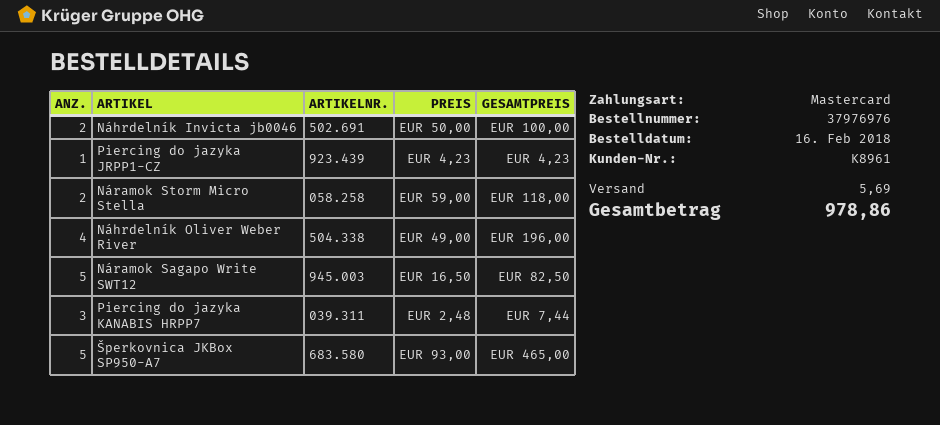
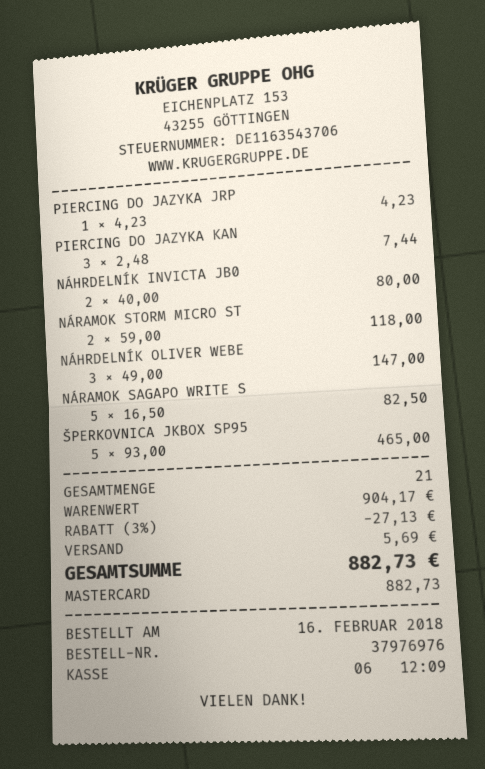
Náhrdelník Invicta jb0046: 2 x 50.00 = 100.00 -> 2 x 40.00 = 80.00
Náhrdelník Oliver Weber River: 4 x 49.00 = 196.00 -> 3 x 49.00 = 147.00
discount: none -> 3% = 27.13
total: 978.86 -> 882.73

